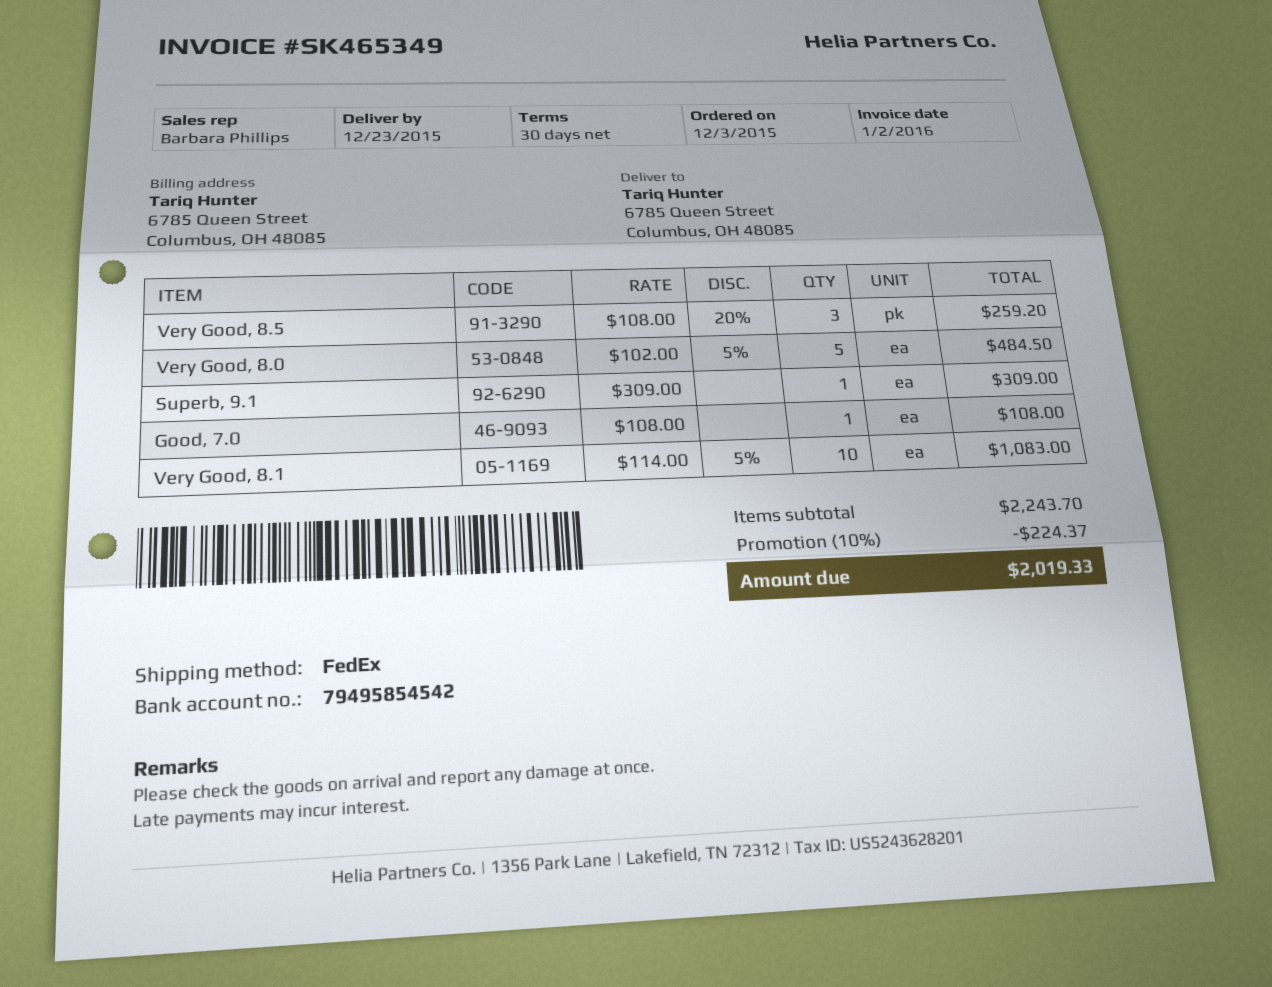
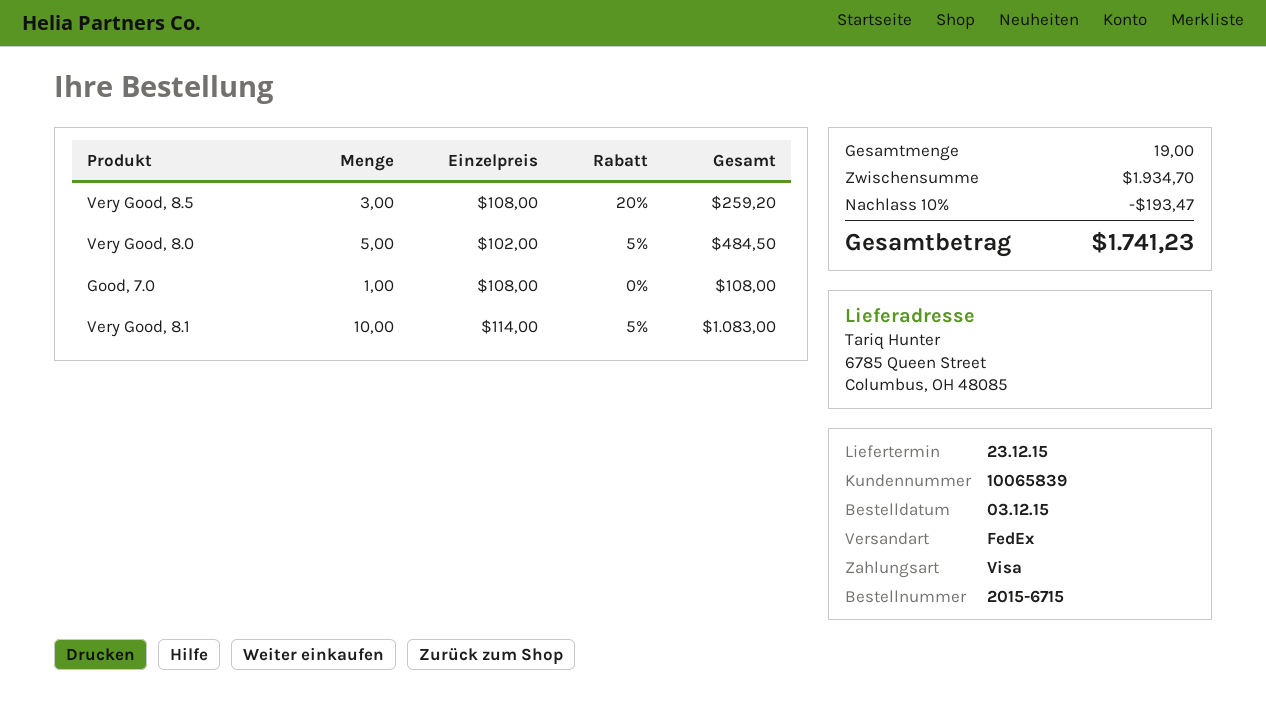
Superb, 9.1: 1 x 309.00 = 309.00 -> none
subtotal: 2243.70 -> 1934.70
discount: 10% = 224.37 -> 10% = 193.47
total: 2019.33 -> 1741.23

